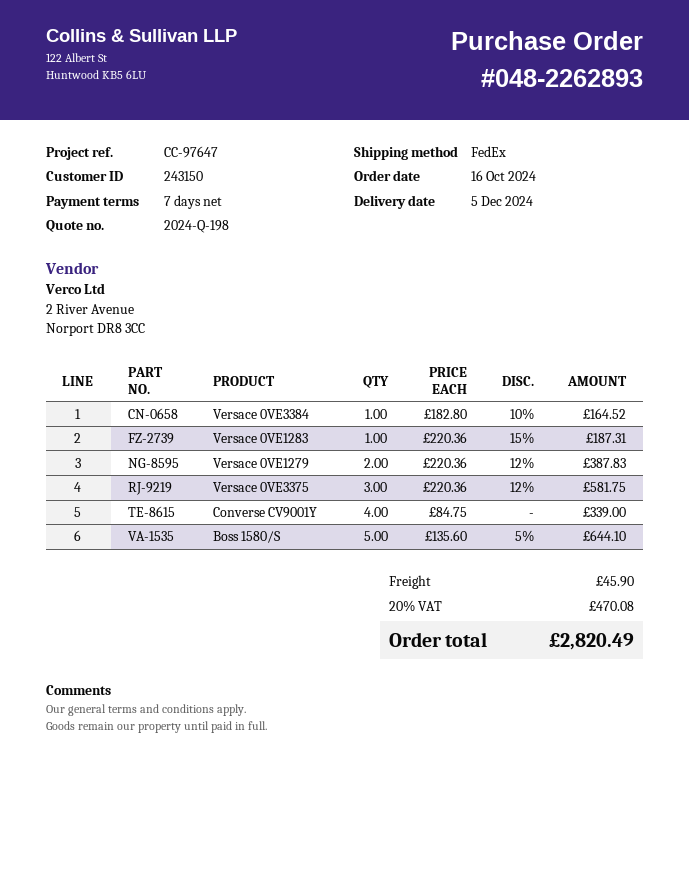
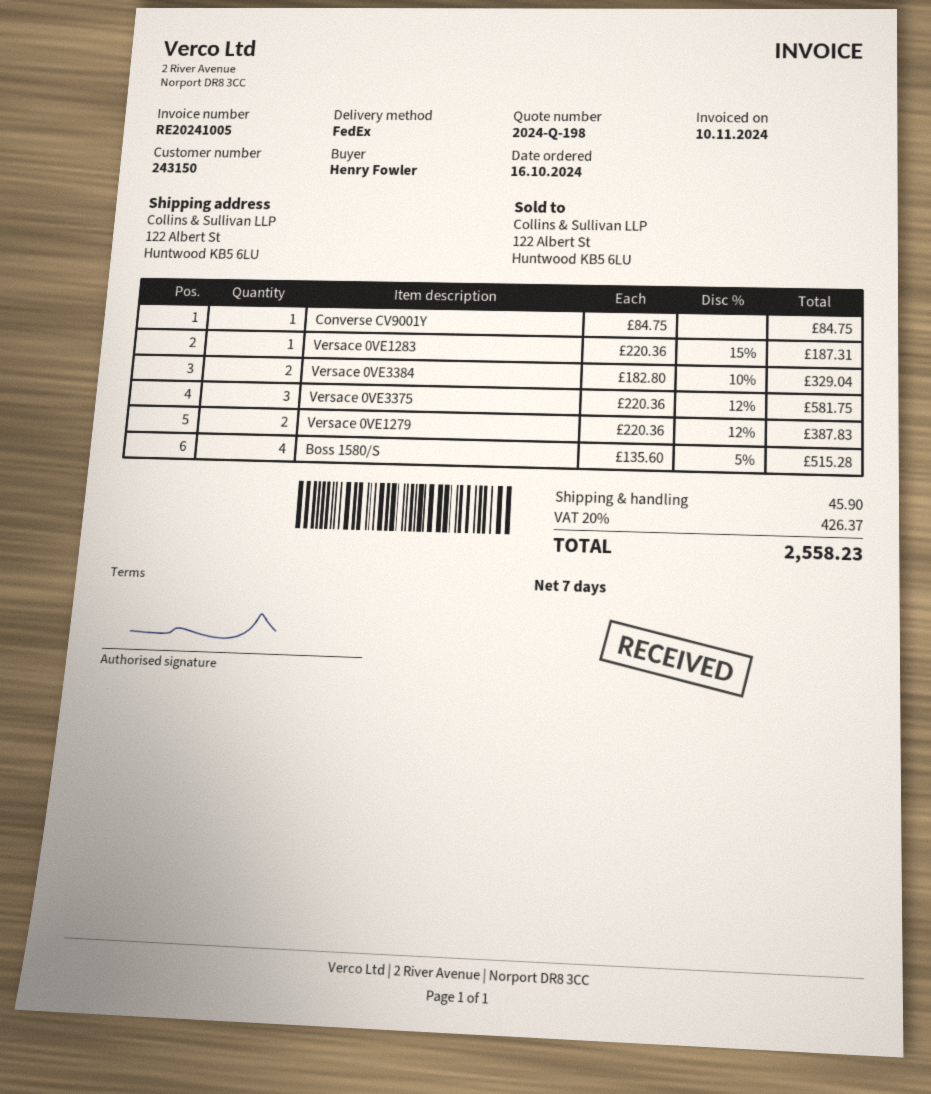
Versace 0VE3384: 1 x 182.80 - 10% = 164.52 -> 2 x 182.80 - 10% = 329.04
Converse CV9001Y: 4 x 84.75 = 339.00 -> 1 x 84.75 = 84.75
Boss 1580/S: 5 x 135.60 - 5% = 644.10 -> 4 x 135.60 - 5% = 515.28
tax: 20% = 470.08 -> 20% = 426.37
total: 2820.49 -> 2558.23

